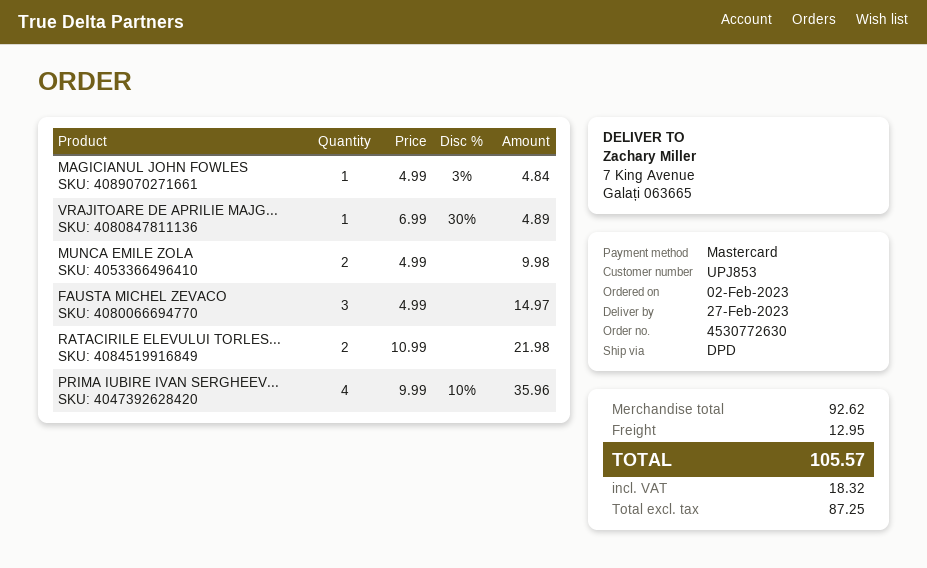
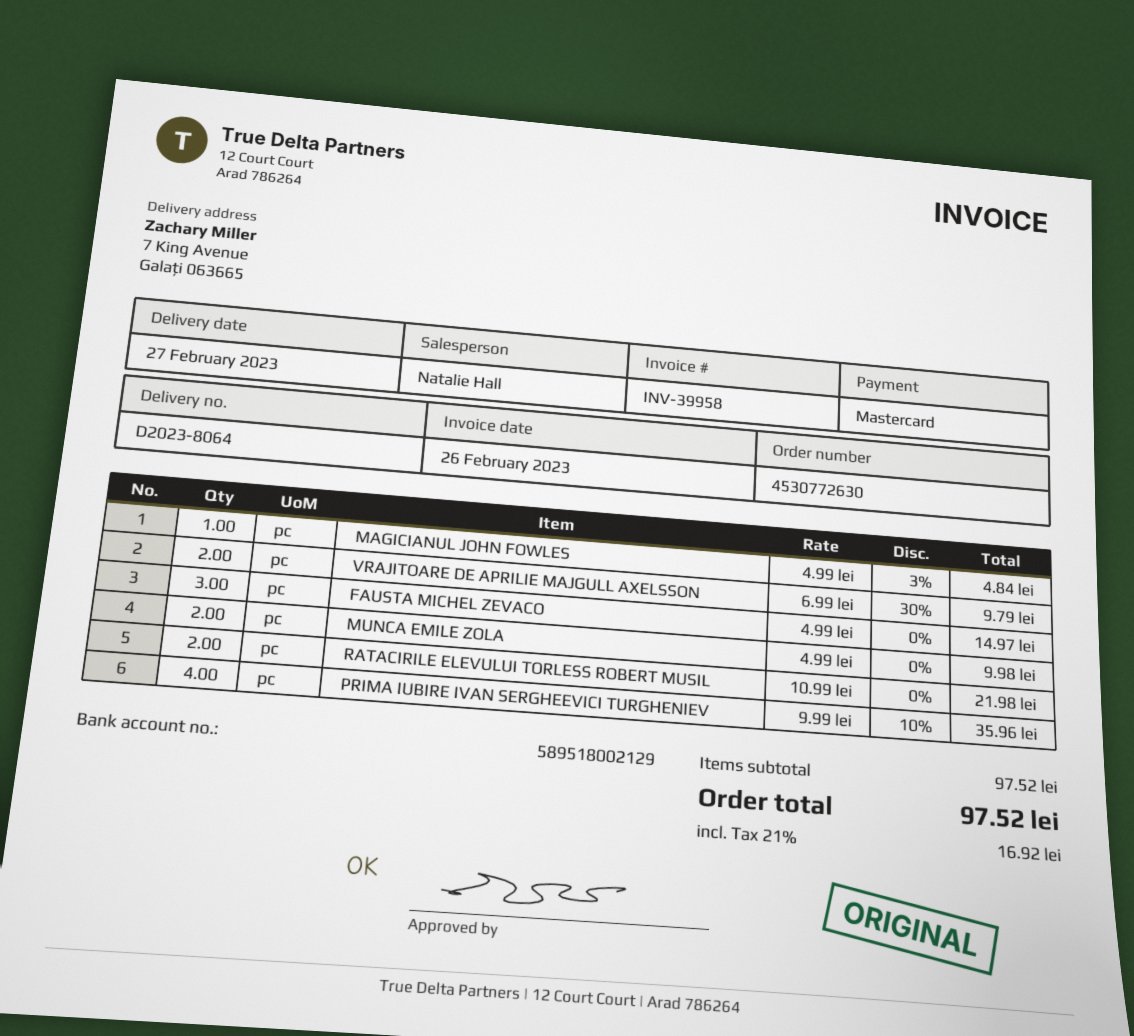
VRAJITOARE DE APRILIE MAJG...: 1 x 6.99 - 30% = 4.89 -> 2 x 6.99 - 30% = 9.79
subtotal: 92.62 -> 97.52
shipping: 12.95 -> none
tax: 18.32 -> 16.92
total: 105.57 -> 97.52

